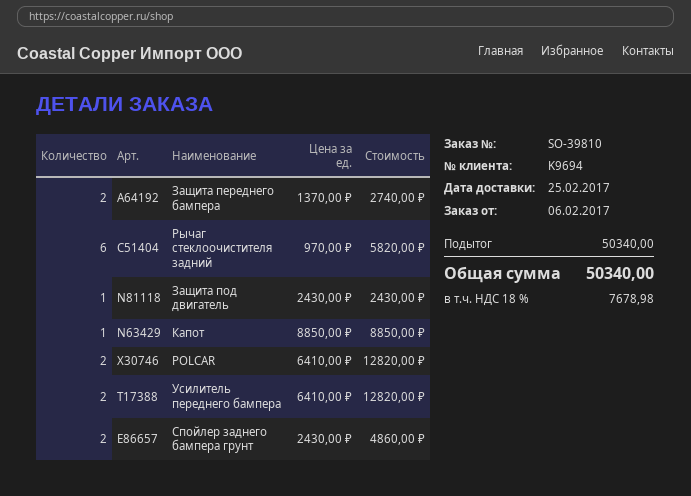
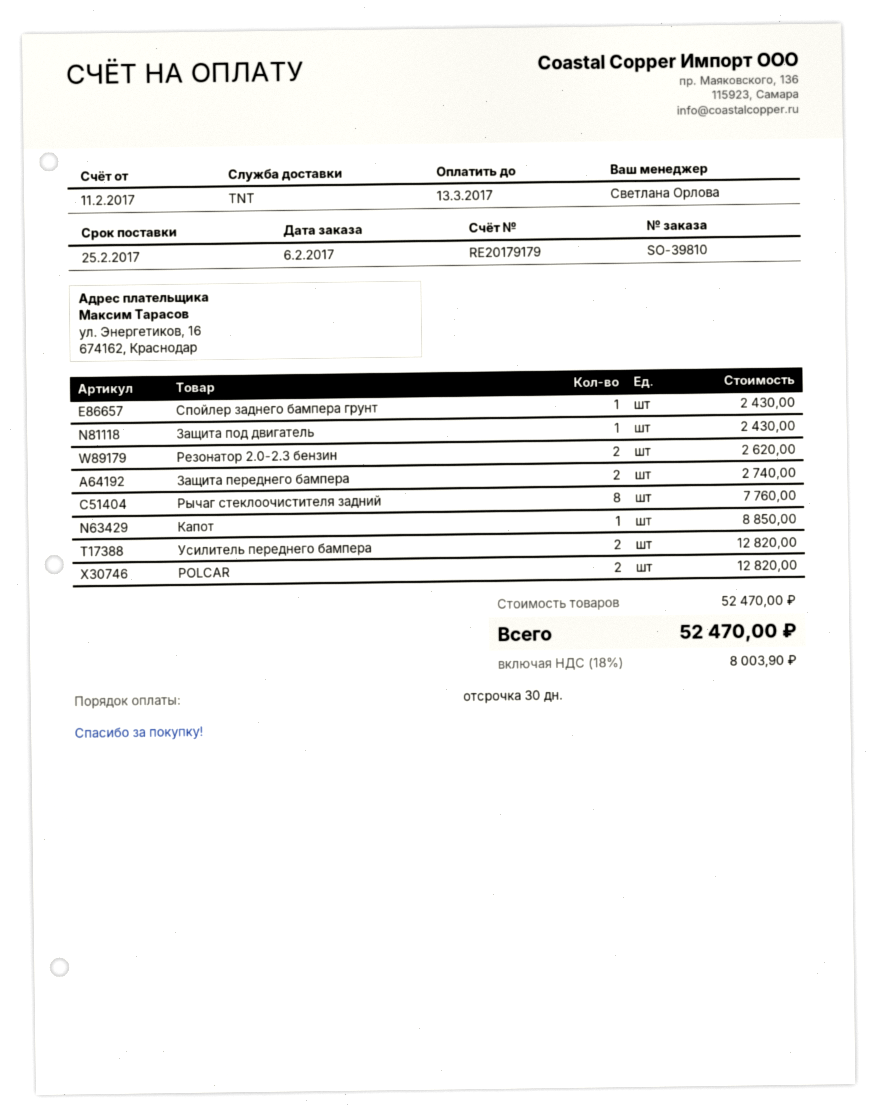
Рычаг стеклоочистителя задний: 6 for 5820.00 -> 8 for 7760.00
Спойлер заднего бампера грунт: 2 for 4860.00 -> 1 for 2430.00
Резонатор 2.0-2.3 бензин: none -> 2 for 2620.00
subtotal: 50340.00 -> 52470.00
tax: 18% = 7678.98 -> 18% = 8003.90
total: 50340.00 -> 52470.00

